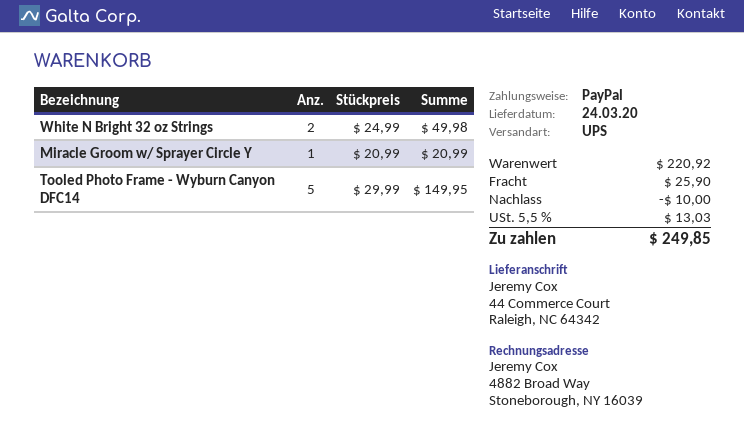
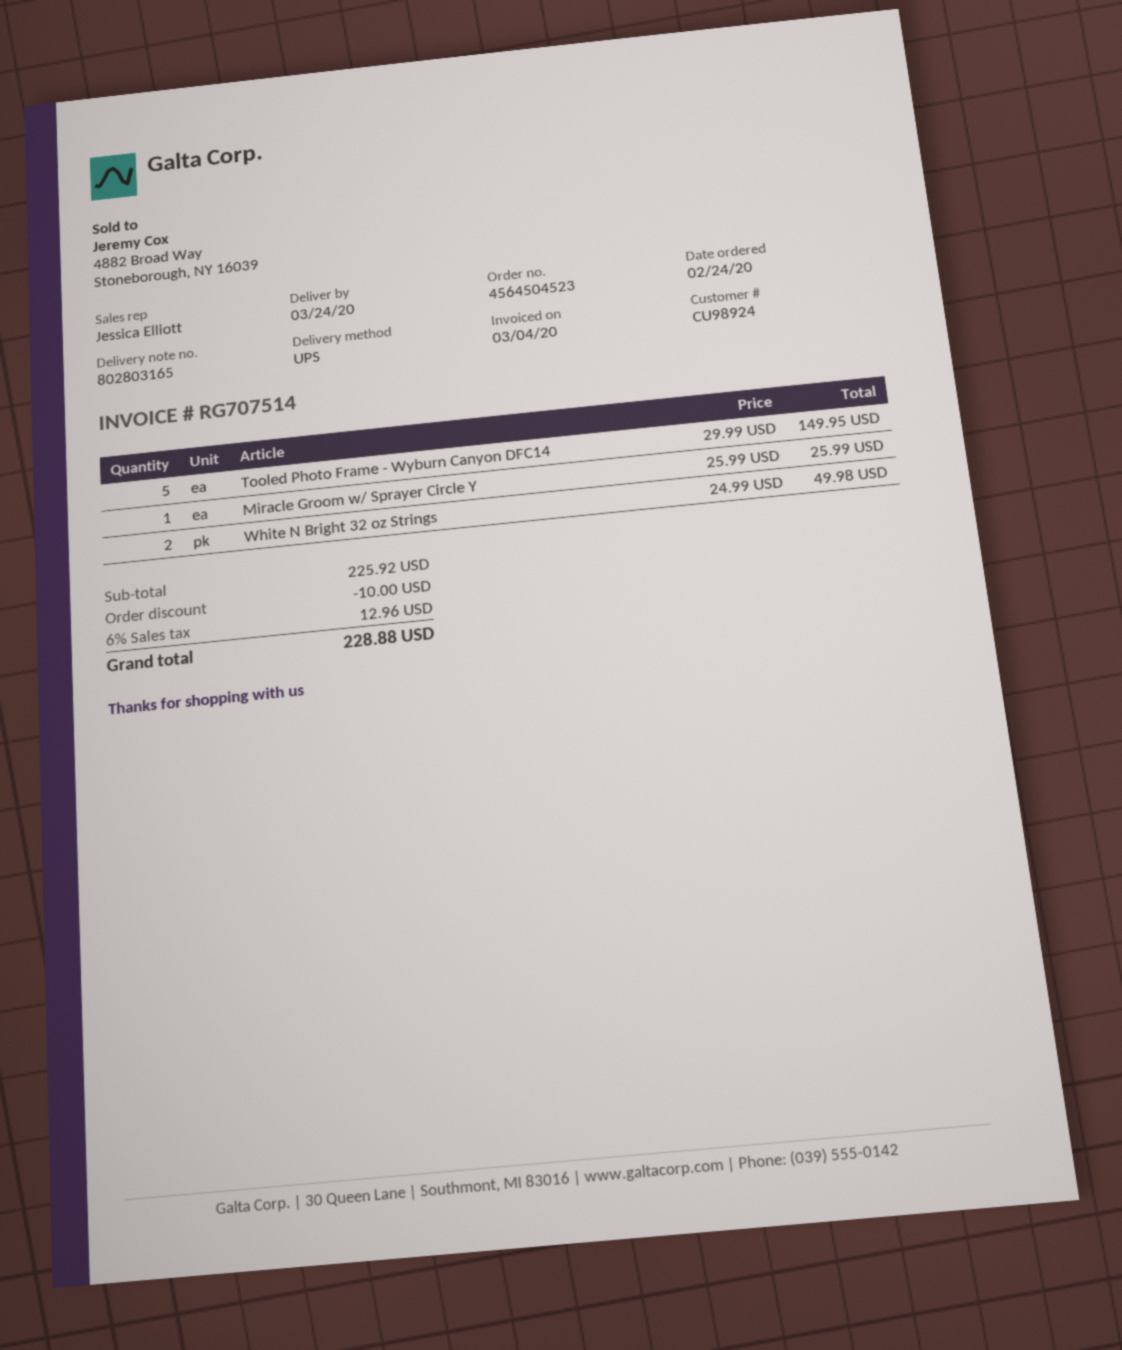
Miracle Groom w/ Sprayer Circle Y: 1 x 20.99 = 20.99 -> 1 x 25.99 = 25.99
subtotal: 220.92 -> 225.92
shipping: 25.90 -> none
tax: 5.5% = 13.03 -> 6% = 12.96
total: 249.85 -> 228.88

